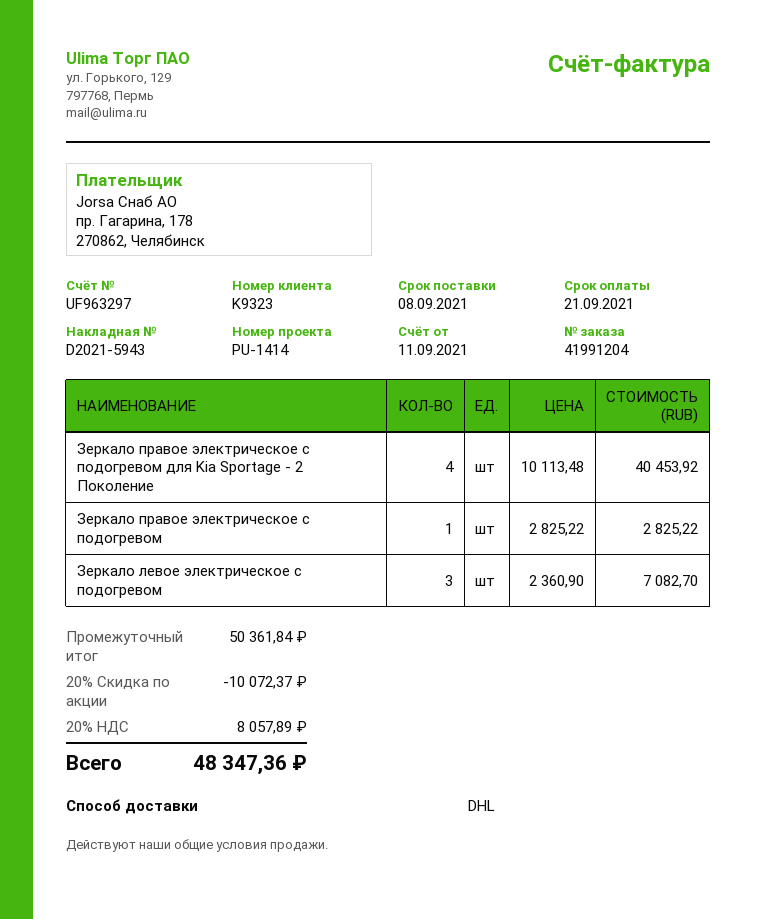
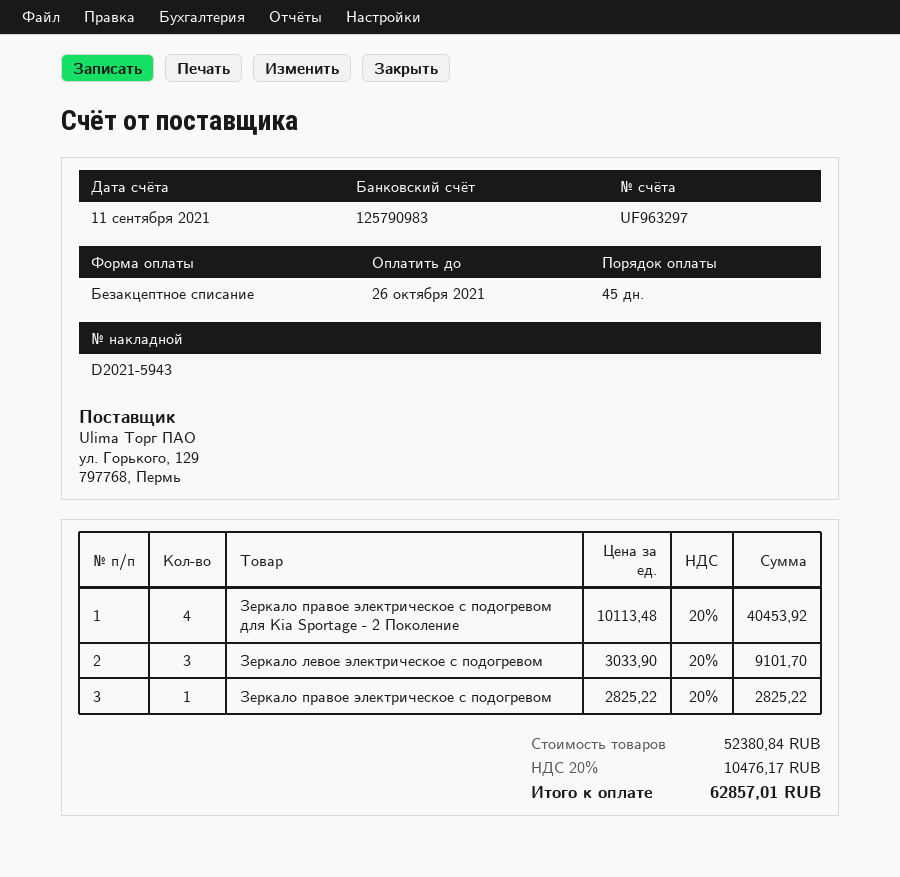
due date: 2021-09-21 -> 2021-10-26
Зеркало левое электрическое с подогревом: 3 x 2360.90 = 7082.70 -> 3 x 3033.90 = 9101.70
subtotal: 50361.84 -> 52380.84
discount: 20% = 10072.37 -> none
tax: 20% = 8057.89 -> 20% = 10476.17
total: 48347.36 -> 62857.01

